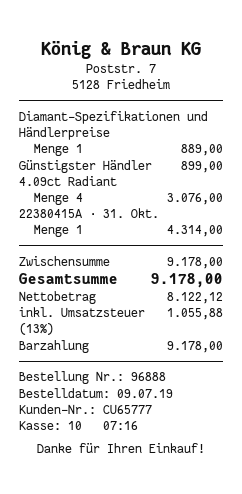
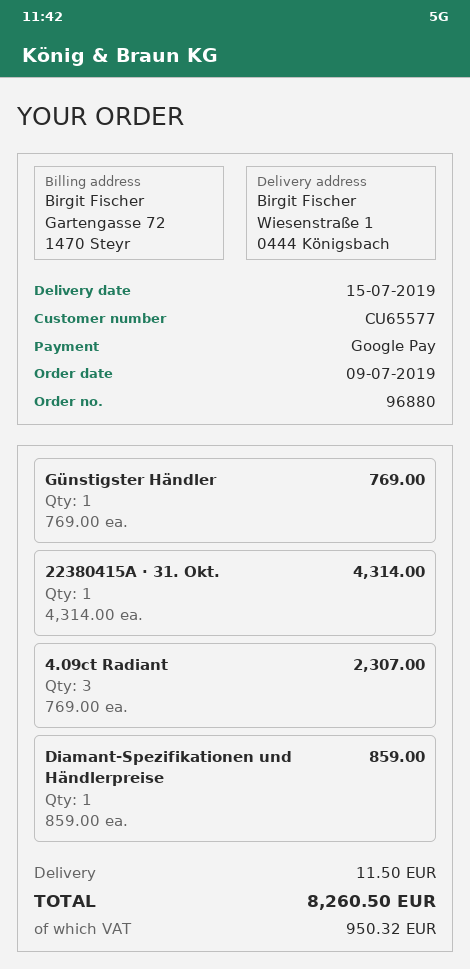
order number: 96888 -> 96880
customer number: CU65777 -> CU65577
payment method: cash -> Google Pay
Diamant-Spezifikationen und Händlerpreise: 1 for 889.00 -> 1 for 859.00
Günstigster Händler: 1 for 899.00 -> 1 for 769.00
4.09ct Radiant: 4 for 3076.00 -> 3 for 2307.00
shipping: none -> 11.50
tax: 1055.88 -> 950.32
total: 9178.00 -> 8260.50

